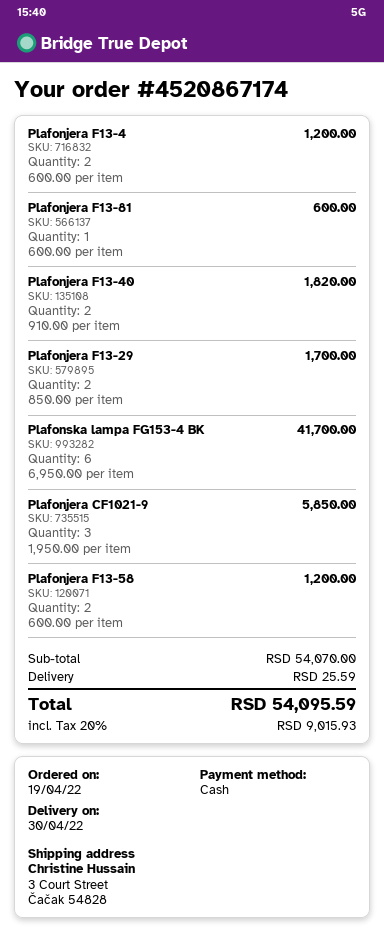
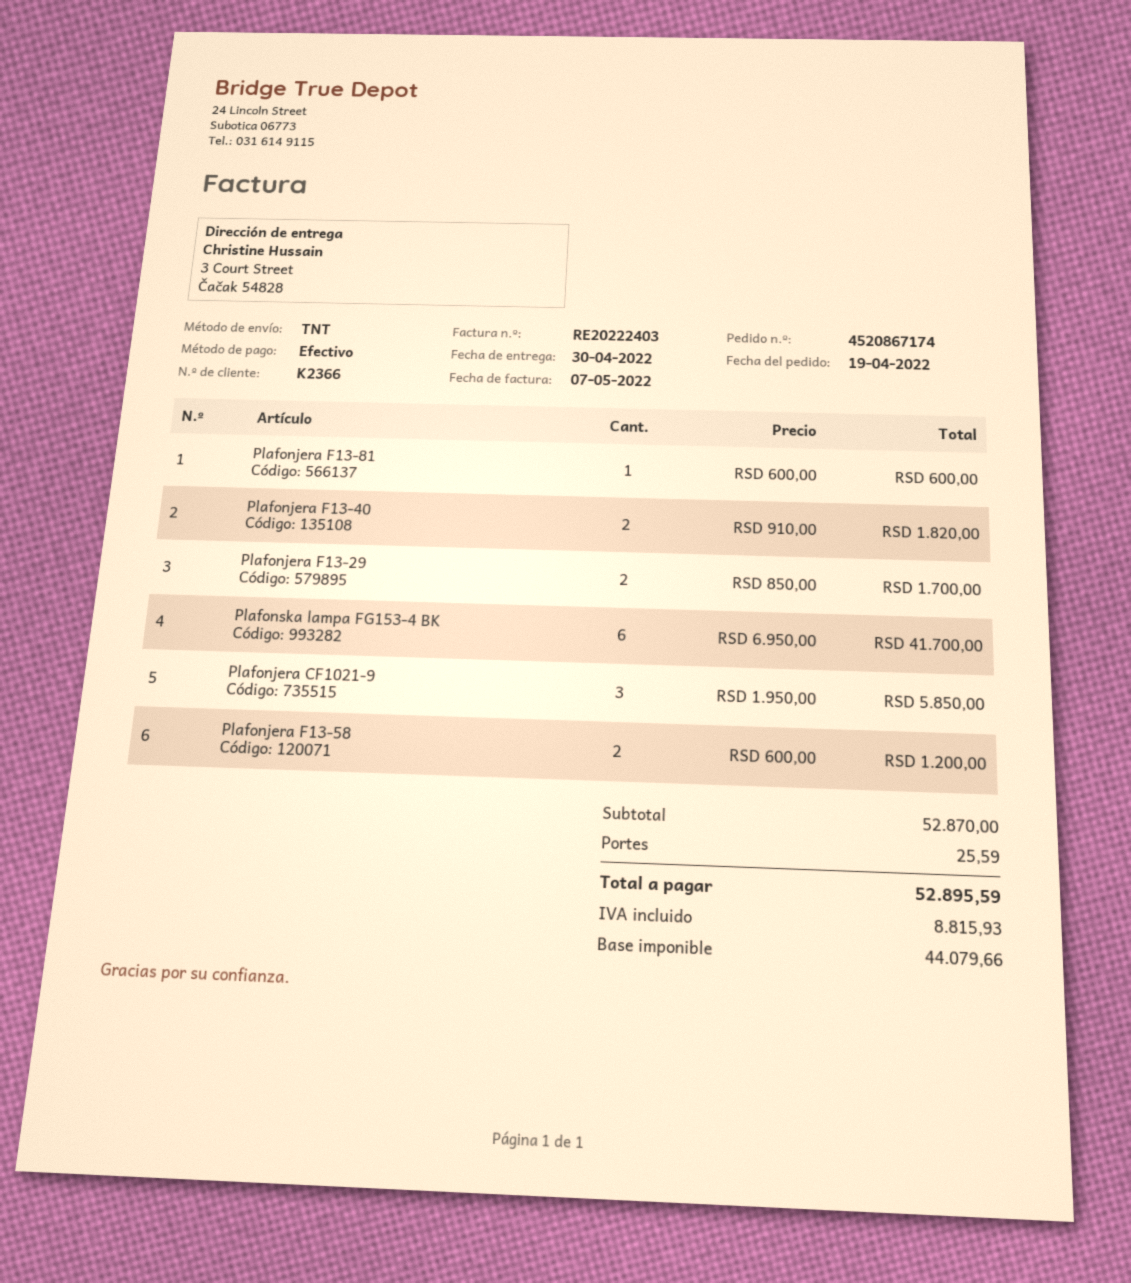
Plafonjera F13-4: 2 x 600.00 = 1200.00 -> none
subtotal: 54070.00 -> 52870.00
tax: 9015.93 -> 8815.93
total: 54095.59 -> 52895.59

